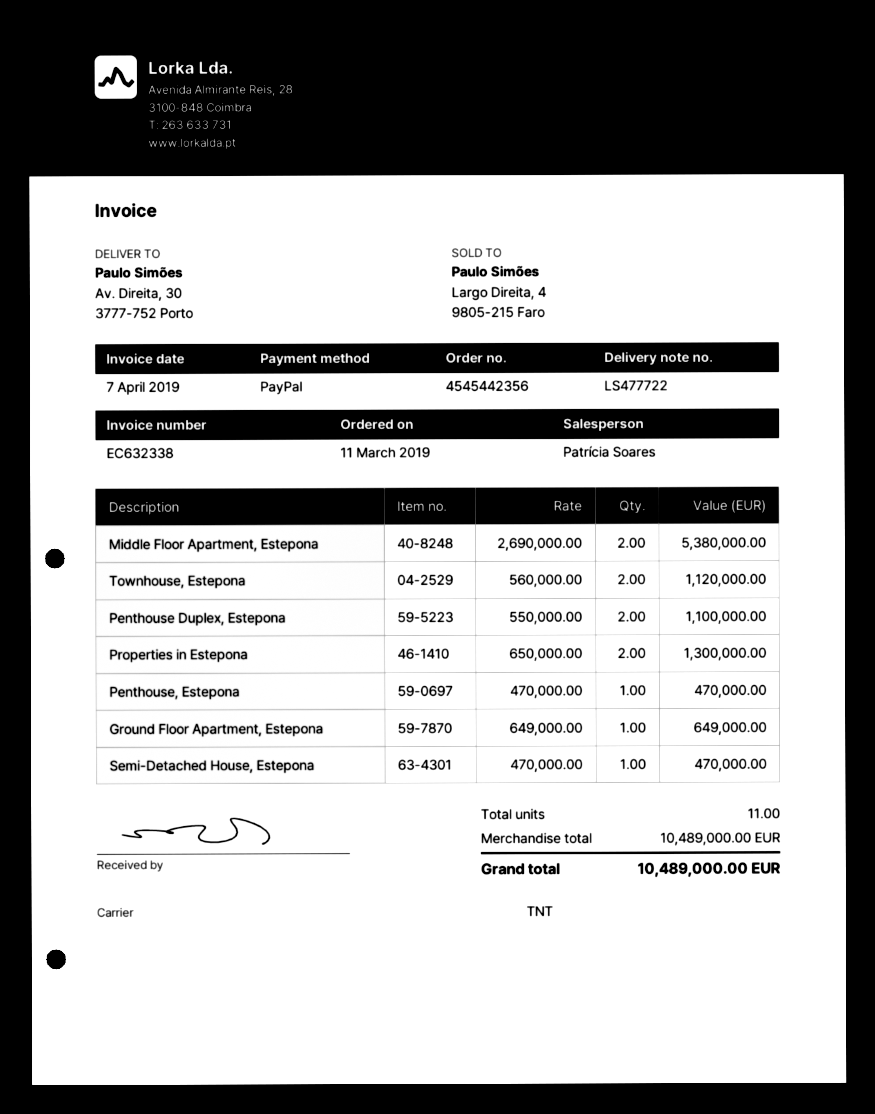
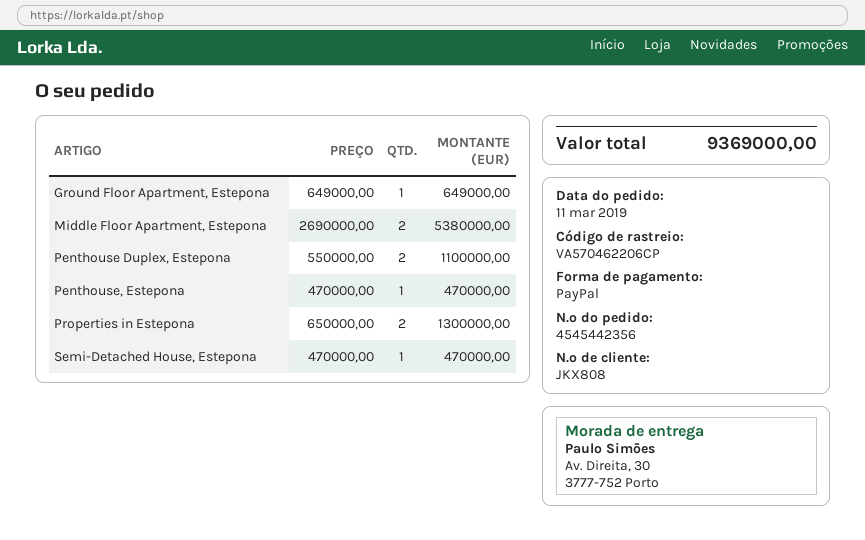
Townhouse, Estepona: 2 x 560000.00 = 1120000.00 -> none
total: 10489000.00 -> 9369000.00

